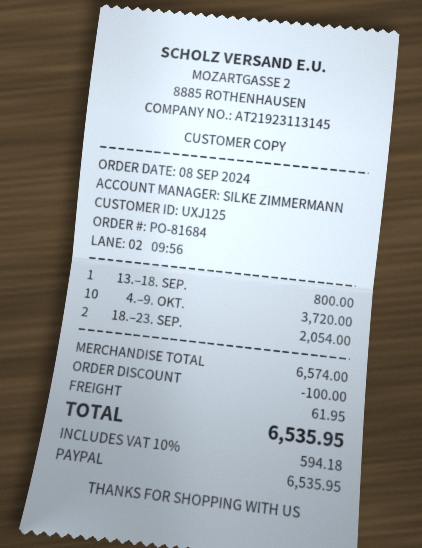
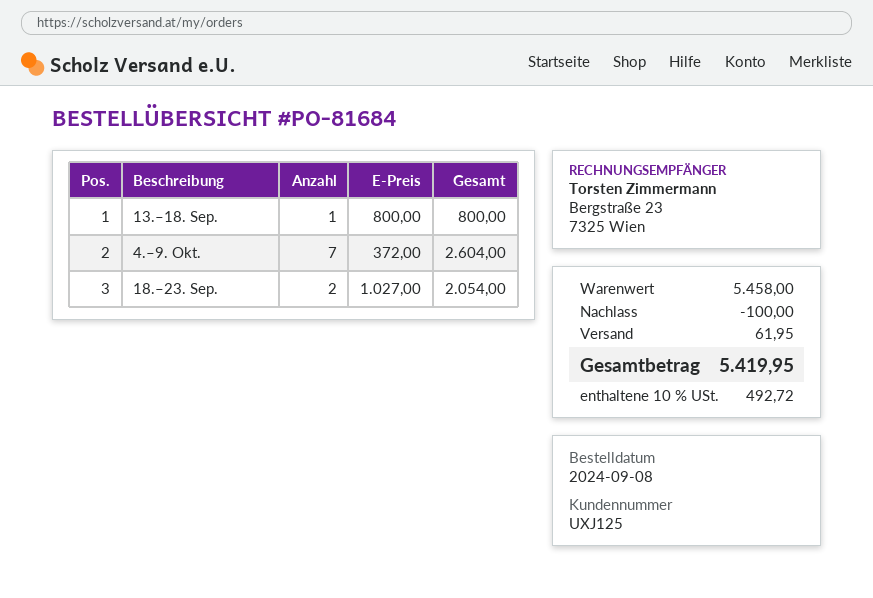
4.–9. OKT.: 10 for 3720.00 -> 7 for 2604.00
subtotal: 6574.00 -> 5458.00
tax: 10% = 594.18 -> 10% = 492.72
total: 6535.95 -> 5419.95

